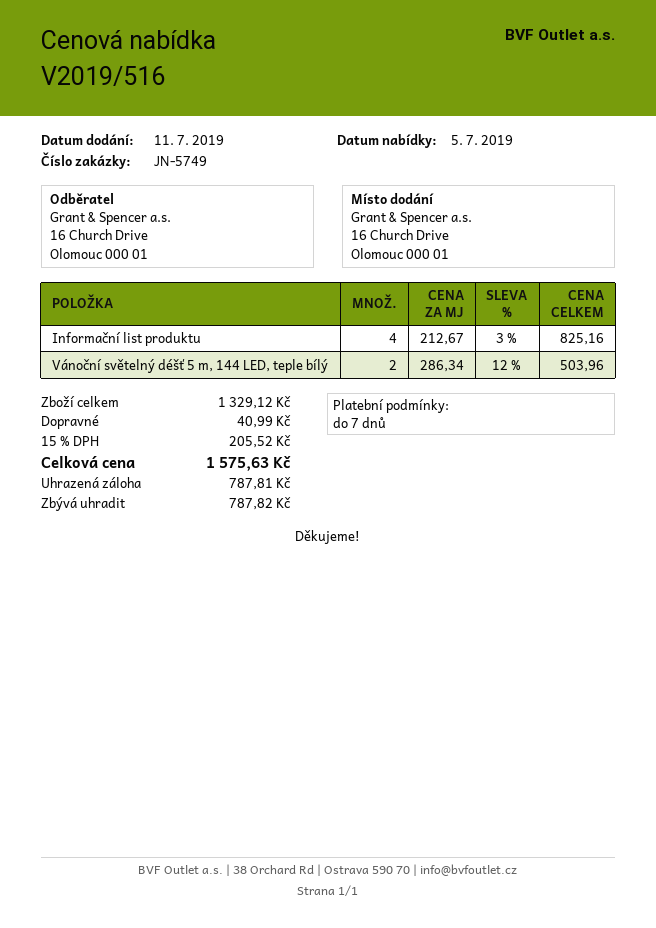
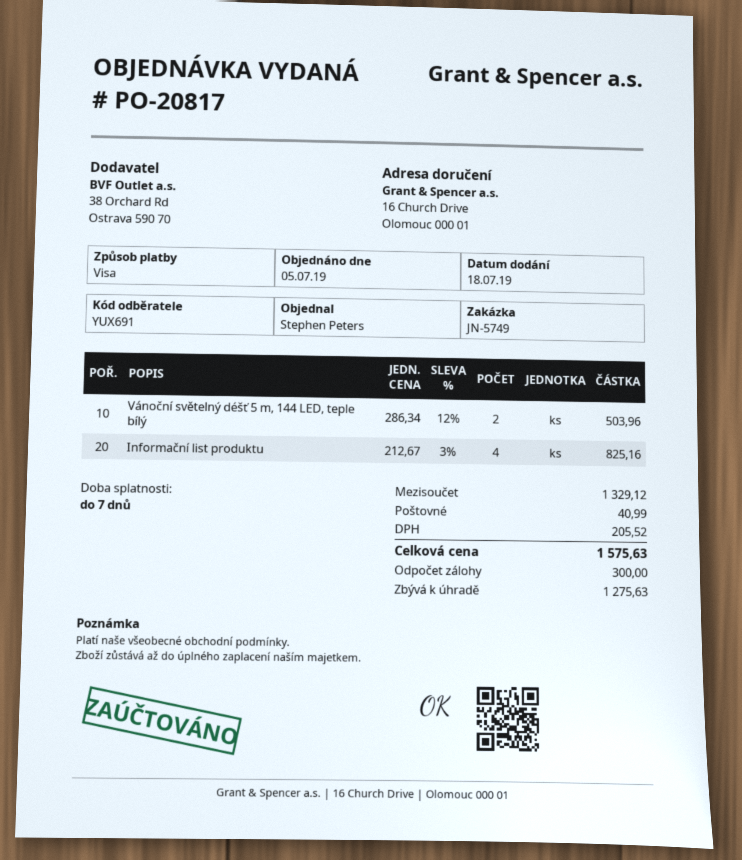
delivery date: 2019-07-11 -> 2019-07-18
deposit: 787.81 -> 300.00
balance: 787.82 -> 1275.63

